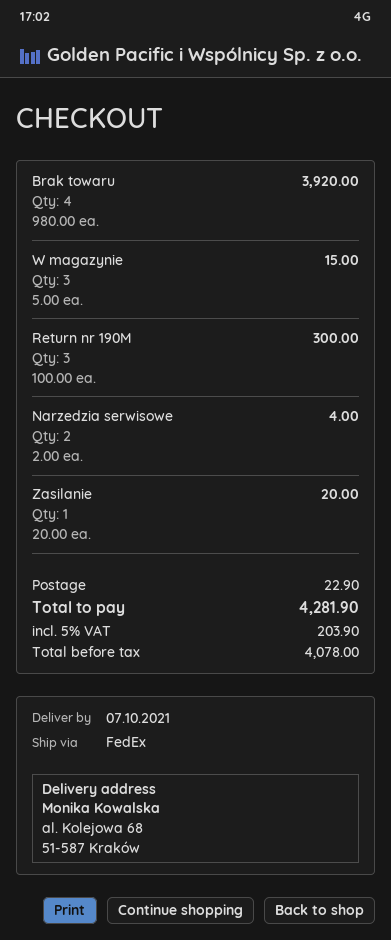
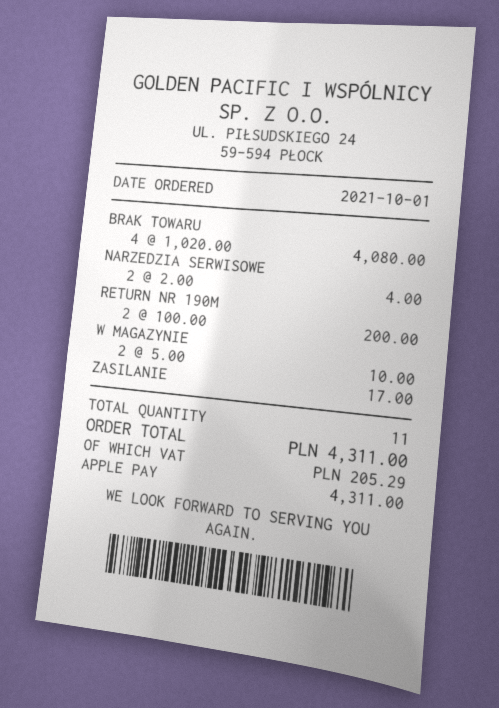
Brak towaru: 4 x 980.00 = 3920.00 -> 4 x 1020.00 = 4080.00
W magazynie: 3 x 5.00 = 15.00 -> 2 x 5.00 = 10.00
Return nr 190M: 3 x 100.00 = 300.00 -> 2 x 100.00 = 200.00
Zasilanie: 1 x 20.00 = 20.00 -> 1 x 17.00 = 17.00
shipping: 22.90 -> none
tax: 203.90 -> 205.29
total: 4281.90 -> 4311.00

